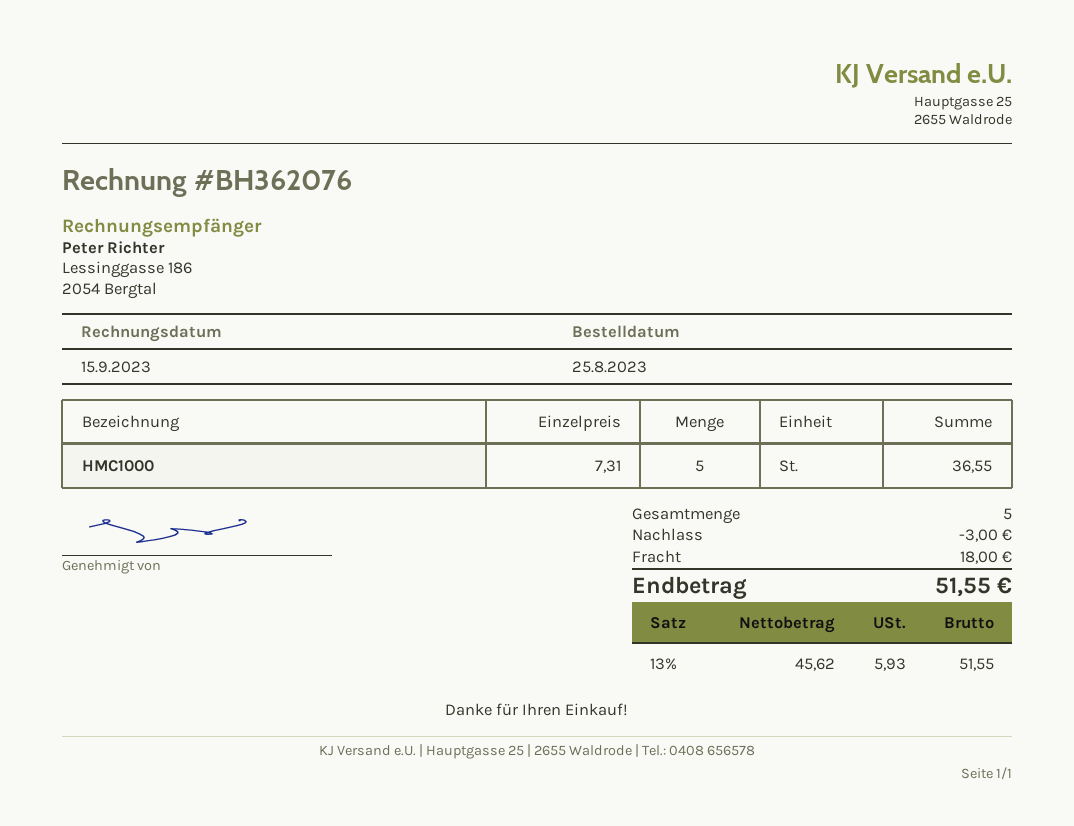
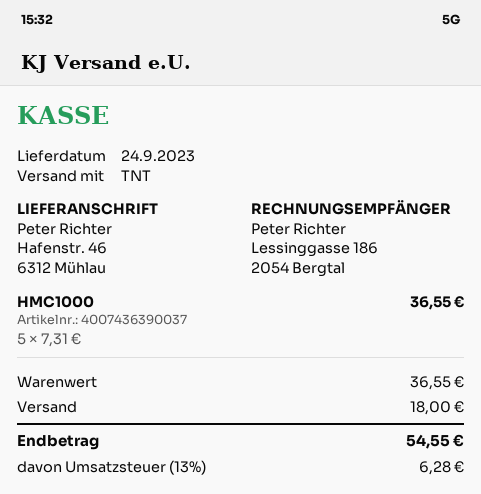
discount: 3.00 -> none
tax: 13% = 5.93 -> 13% = 6.28
total: 51.55 -> 54.55

